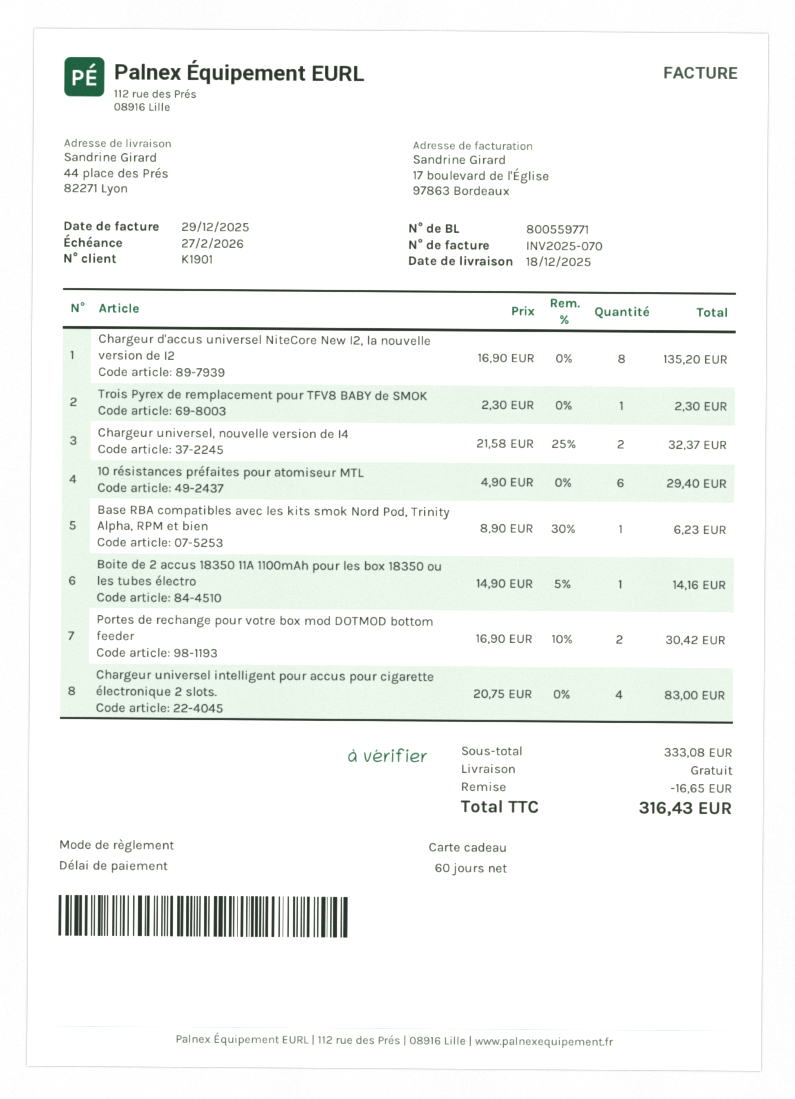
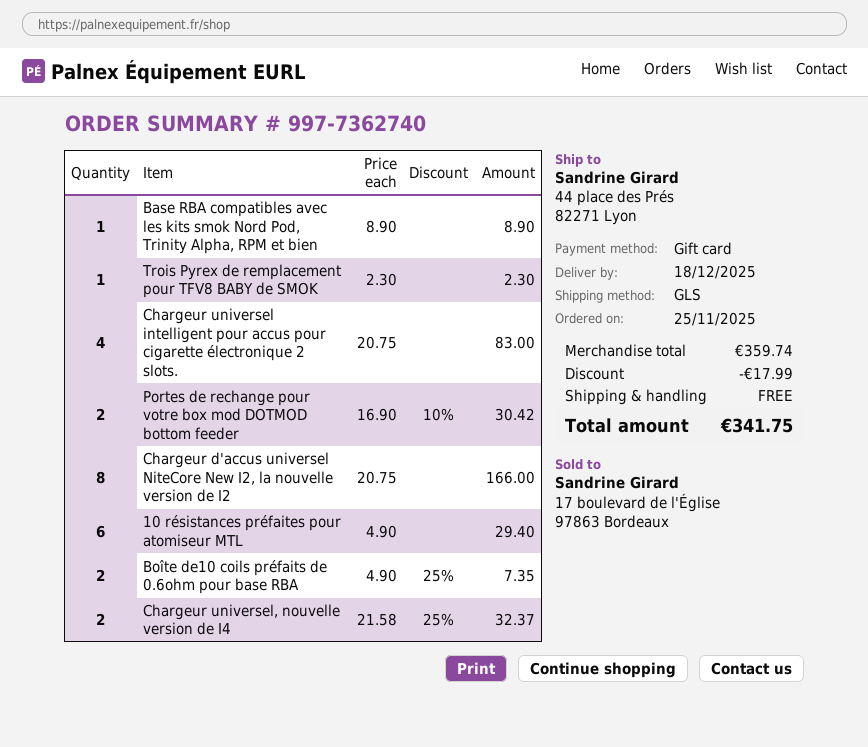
Chargeur d'accus universel NiteCore New I2, la nouvelle version de I2: 8 x 16.90 = 135.20 -> 8 x 20.75 = 166.00
Base RBA compatibles avec les kits smok Nord Pod, Trinity Alpha, RPM et bien: 1 x 8.90 - 30% = 6.23 -> 1 x 8.90 = 8.90
Boite de 2 accus 18350 11A 1100mAh pour les box 18350 ou les tubes électro: 1 x 14.90 - 5% = 14.16 -> none
Boîte de10 coils préfaits de 0.6ohm pour base RBA: none -> 2 x 4.90 - 25% = 7.35
subtotal: 333.08 -> 359.74
discount: 16.65 -> 17.99
total: 316.43 -> 341.75

